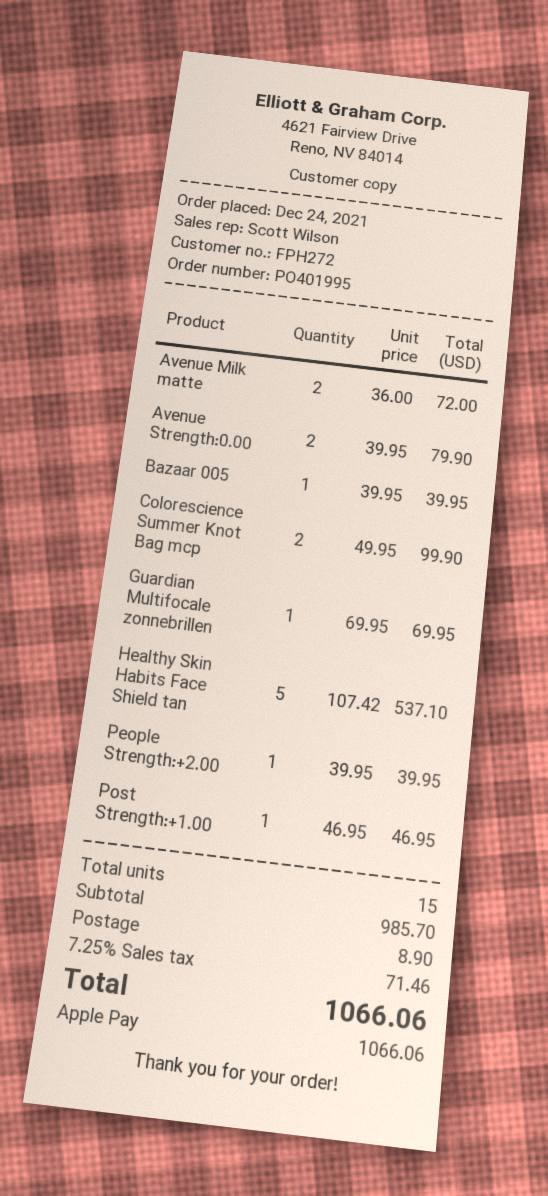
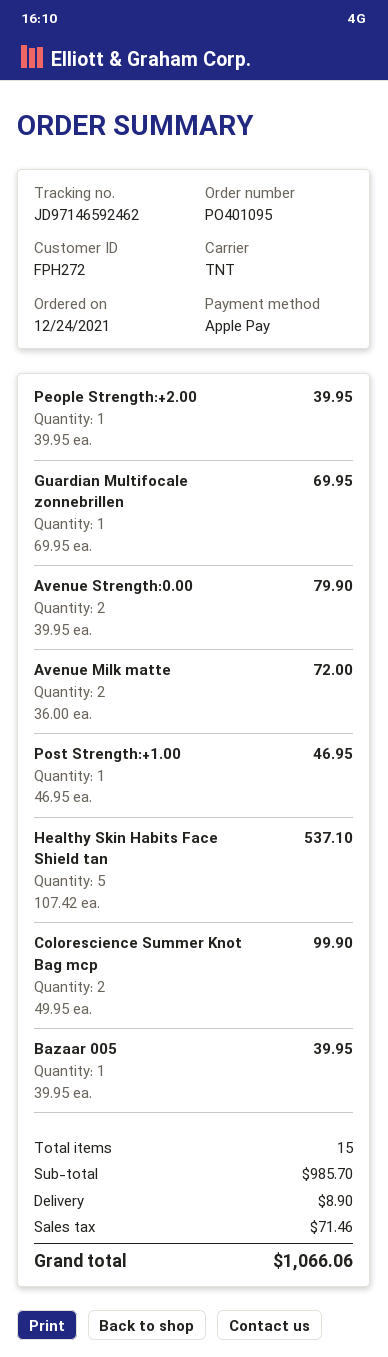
order number: PO401995 -> PO401095

